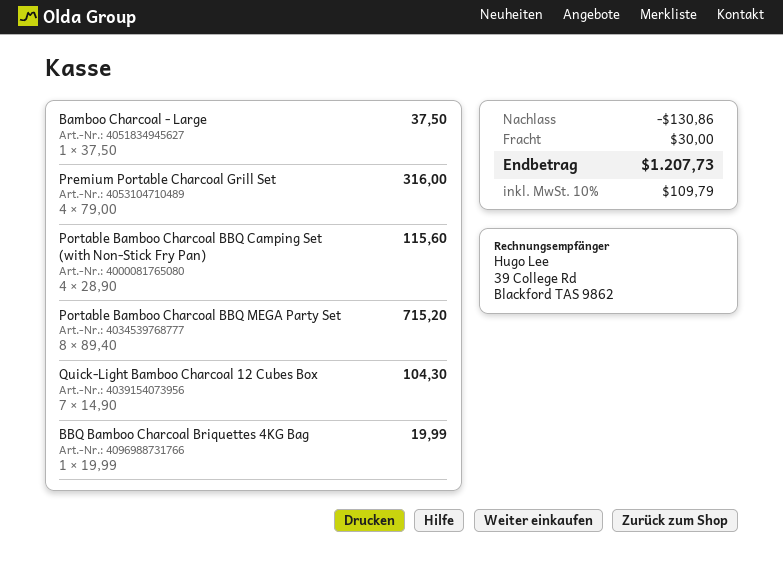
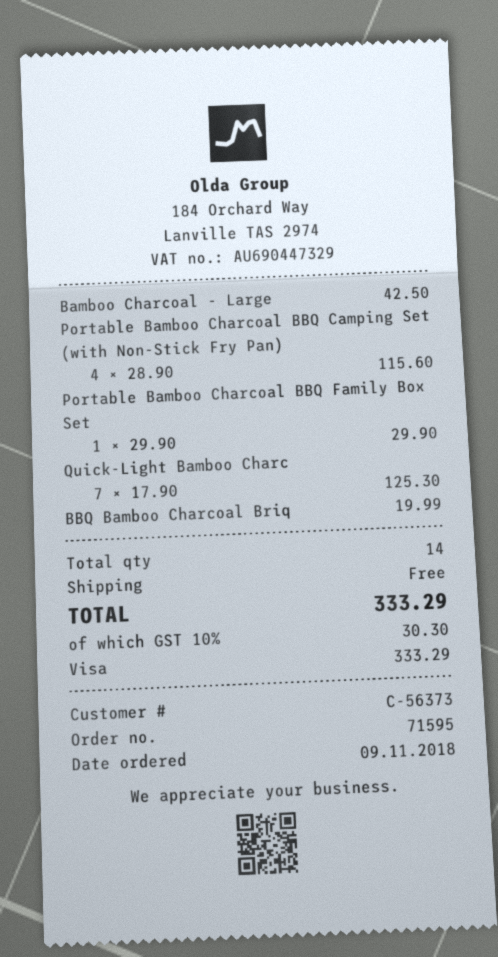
Bamboo Charcoal - Large: 1 x 37.50 = 37.50 -> 1 x 42.50 = 42.50
Premium Portable Charcoal Grill Set: 4 x 79.00 = 316.00 -> none
Portable Bamboo Charcoal BBQ MEGA Party Set: 8 x 89.40 = 715.20 -> none
Quick-Light Bamboo Charcoal 12 Cubes Box: 7 x 14.90 = 104.30 -> 7 x 17.90 = 125.30
Portable Bamboo Charcoal BBQ Family Box Set: none -> 1 x 29.90 = 29.90
discount: 130.86 -> none
shipping: 30.00 -> 0.00
tax: 10% = 109.79 -> 10% = 30.30
total: 1207.73 -> 333.29

